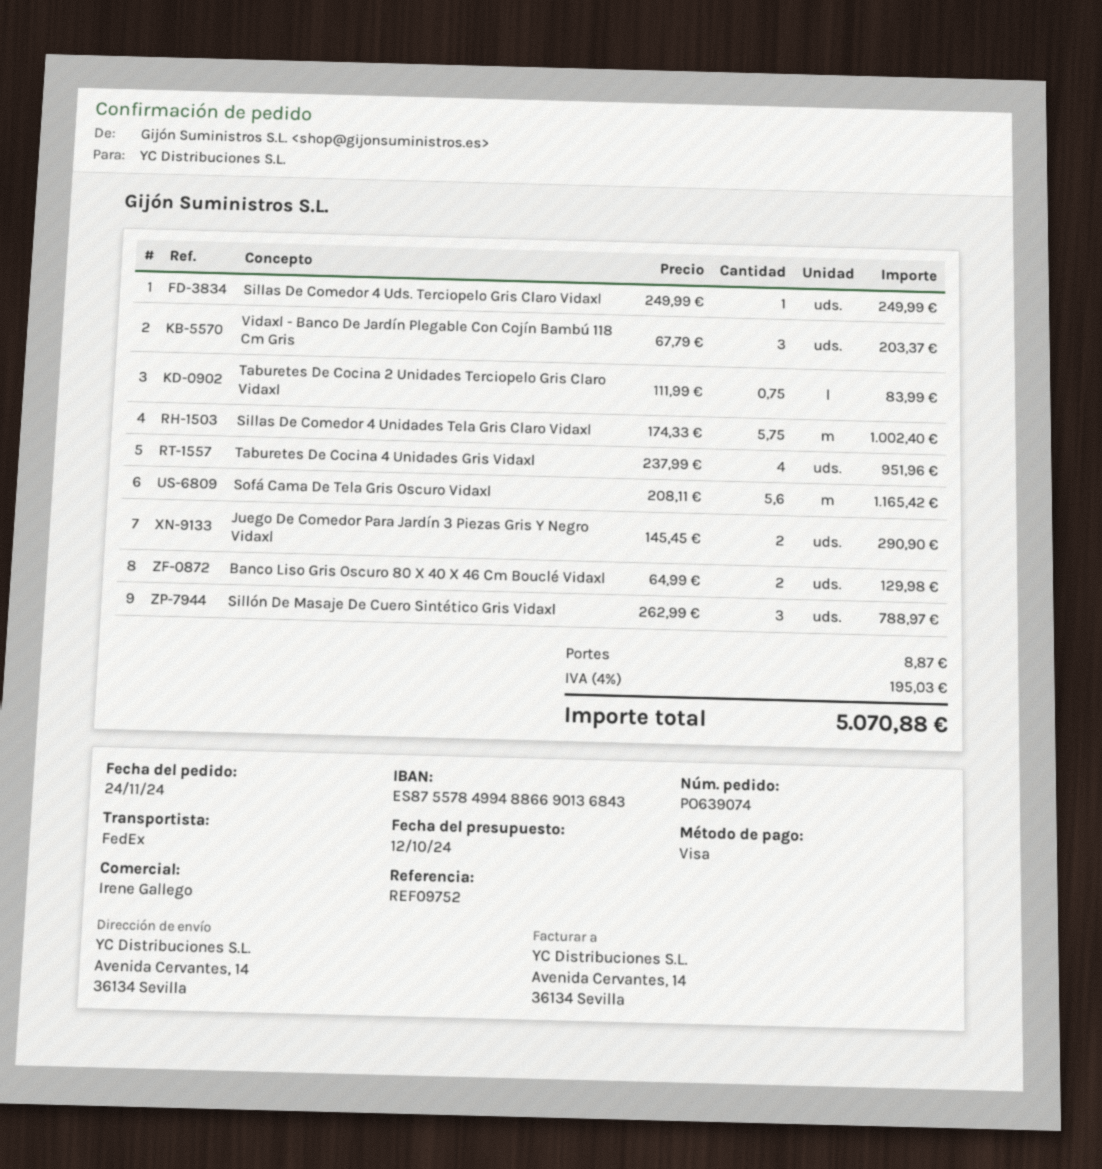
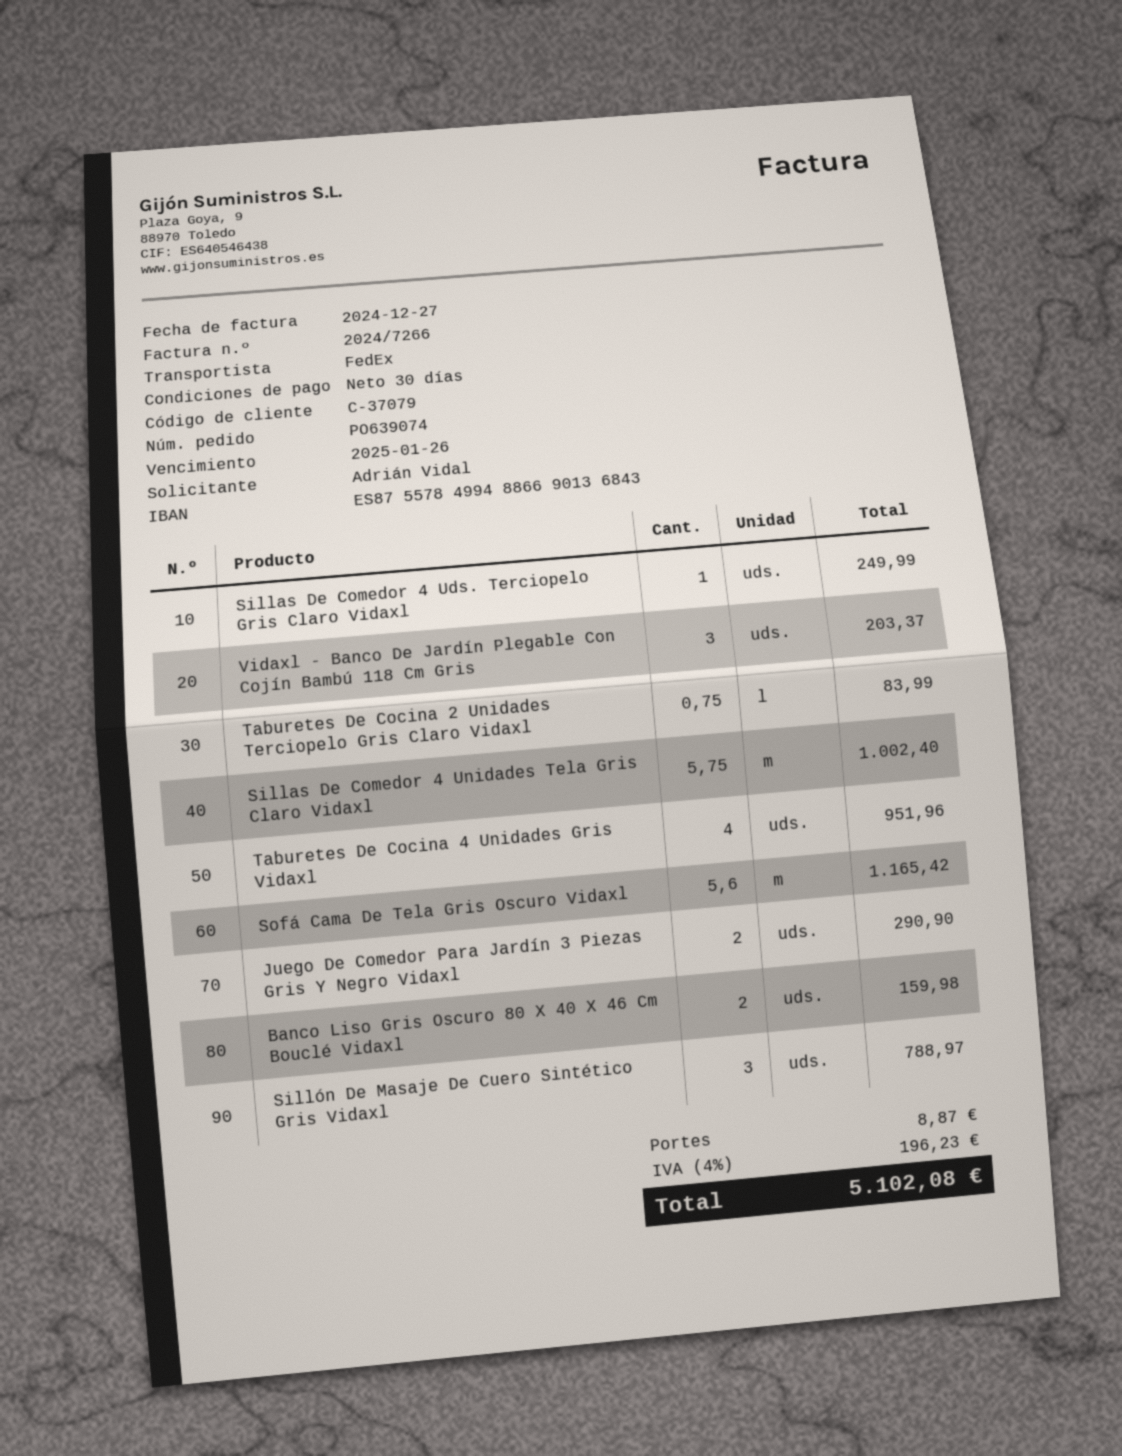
Banco Liso Gris Oscuro 80 X 40 X 46 Cm Bouclé Vidaxl: 2 for 129.98 -> 2 for 159.98
tax: 4% = 195.03 -> 4% = 196.23
total: 5070.88 -> 5102.08

